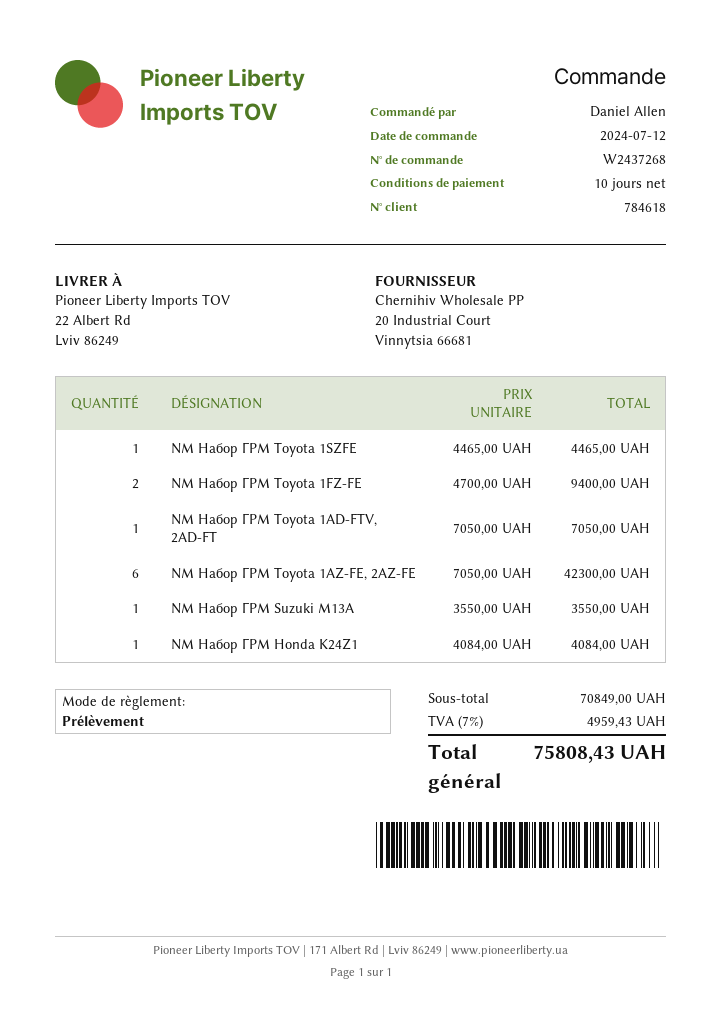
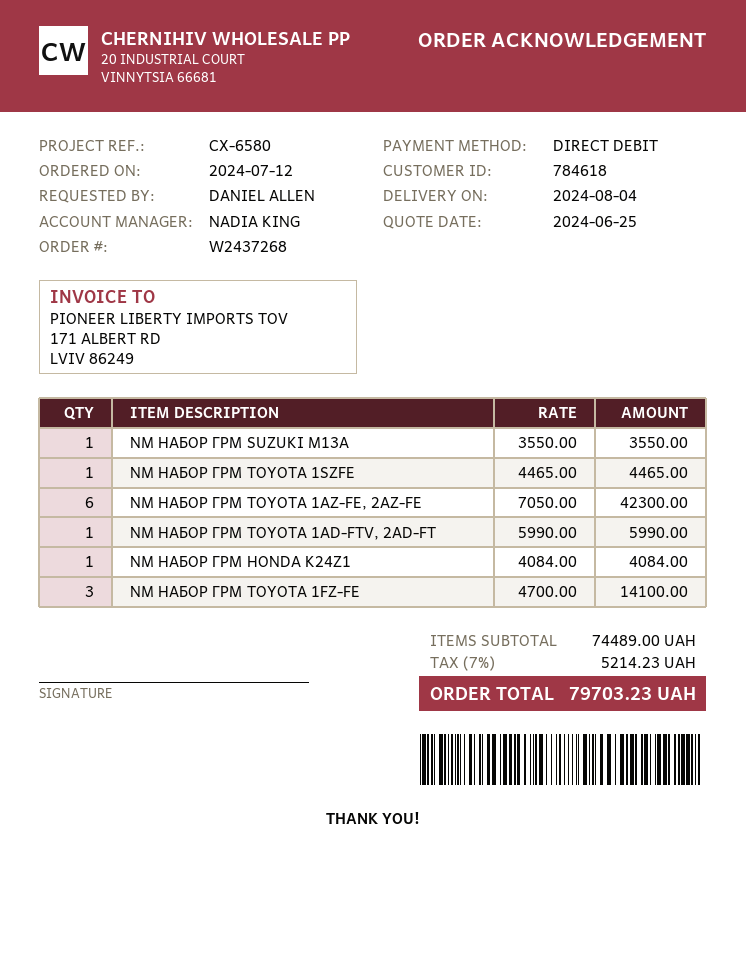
NM Набор ГРМ Toyota 1FZ-FE: 2 x 4700.00 = 9400.00 -> 3 x 4700.00 = 14100.00
NM Набор ГРМ Toyota 1AD-FTV, 2AD-FT: 1 x 7050.00 = 7050.00 -> 1 x 5990.00 = 5990.00
subtotal: 70849.00 -> 74489.00
tax: 7% = 4959.43 -> 7% = 5214.23
total: 75808.43 -> 79703.23

